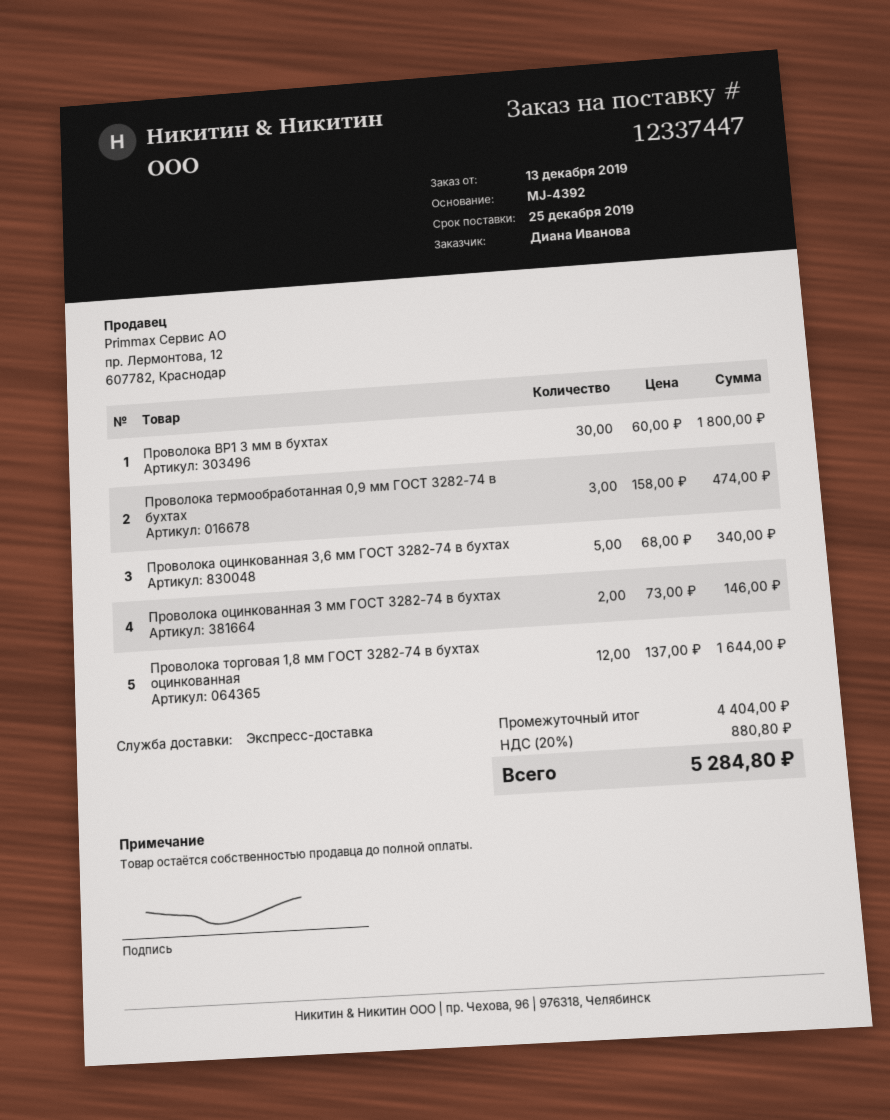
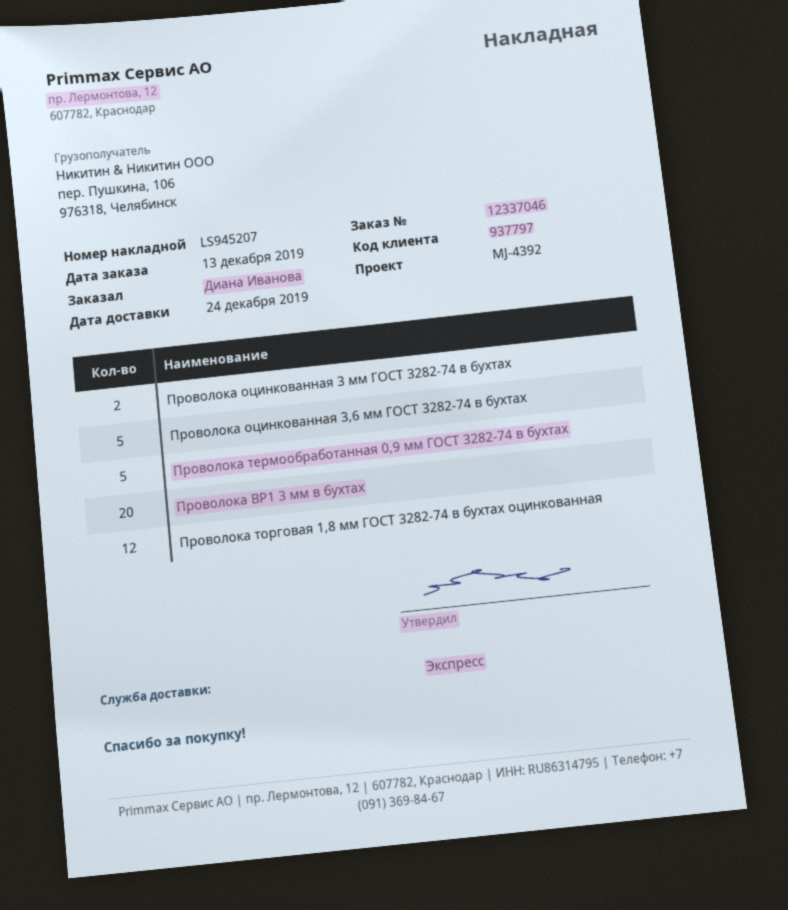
order number: 12337447 -> 12337046
delivery date: 2019-12-25 -> 2019-12-24
Проволока ВР1 3 мм в бухтах: 30 -> 20
Проволока термообработанная 0,9 мм ГОСТ 3282-74 в бухтах: 3 -> 5

